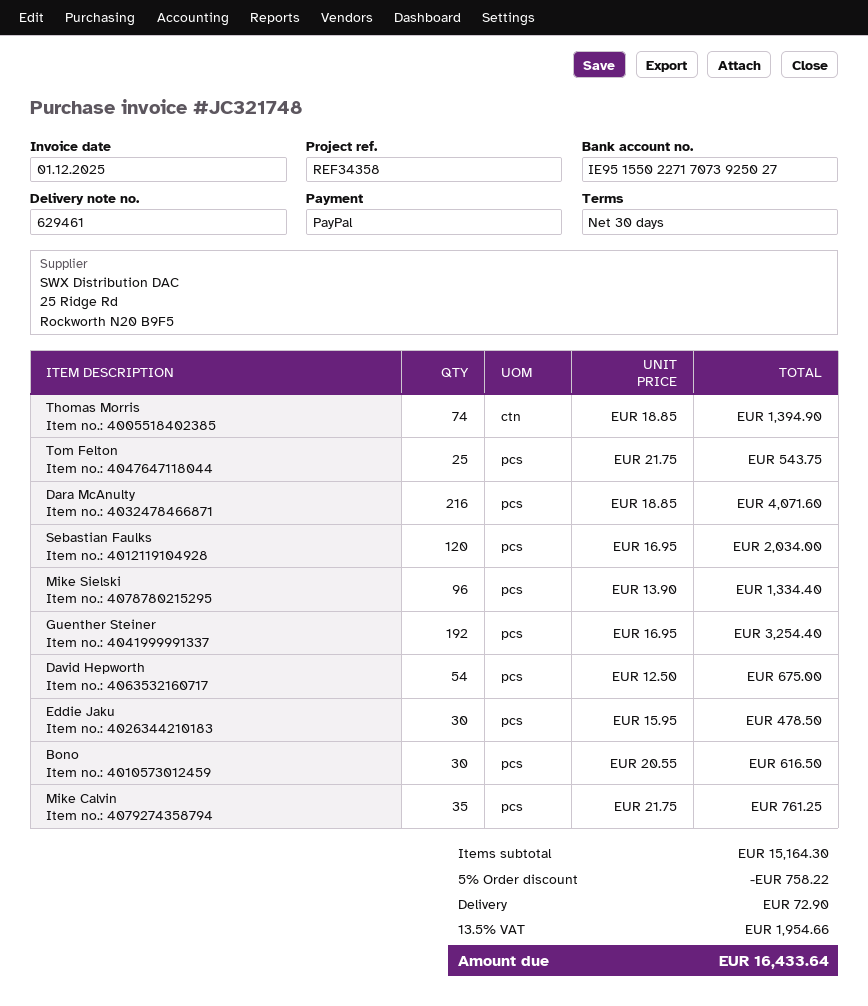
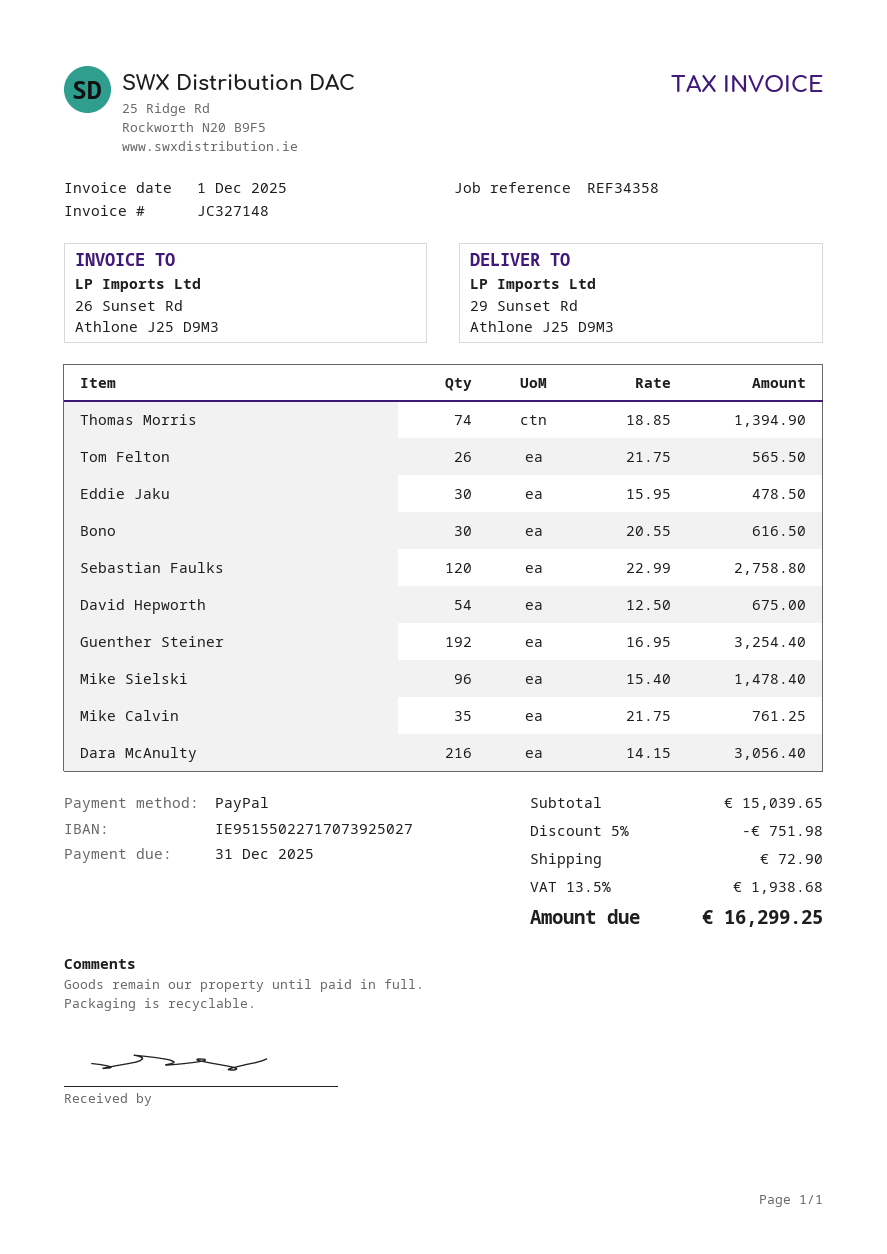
invoice number: JC321748 -> JC327148
Tom Felton: 25 x 21.75 = 543.75 -> 26 x 21.75 = 565.50
Dara McAnulty: 216 x 18.85 = 4071.60 -> 216 x 14.15 = 3056.40
Sebastian Faulks: 120 x 16.95 = 2034.00 -> 120 x 22.99 = 2758.80
Mike Sielski: 96 x 13.90 = 1334.40 -> 96 x 15.40 = 1478.40
subtotal: 15164.30 -> 15039.65
discount: 5% = 758.22 -> 5% = 751.98
tax: 13.5% = 1954.66 -> 13.5% = 1938.68
total: 16433.64 -> 16299.25

